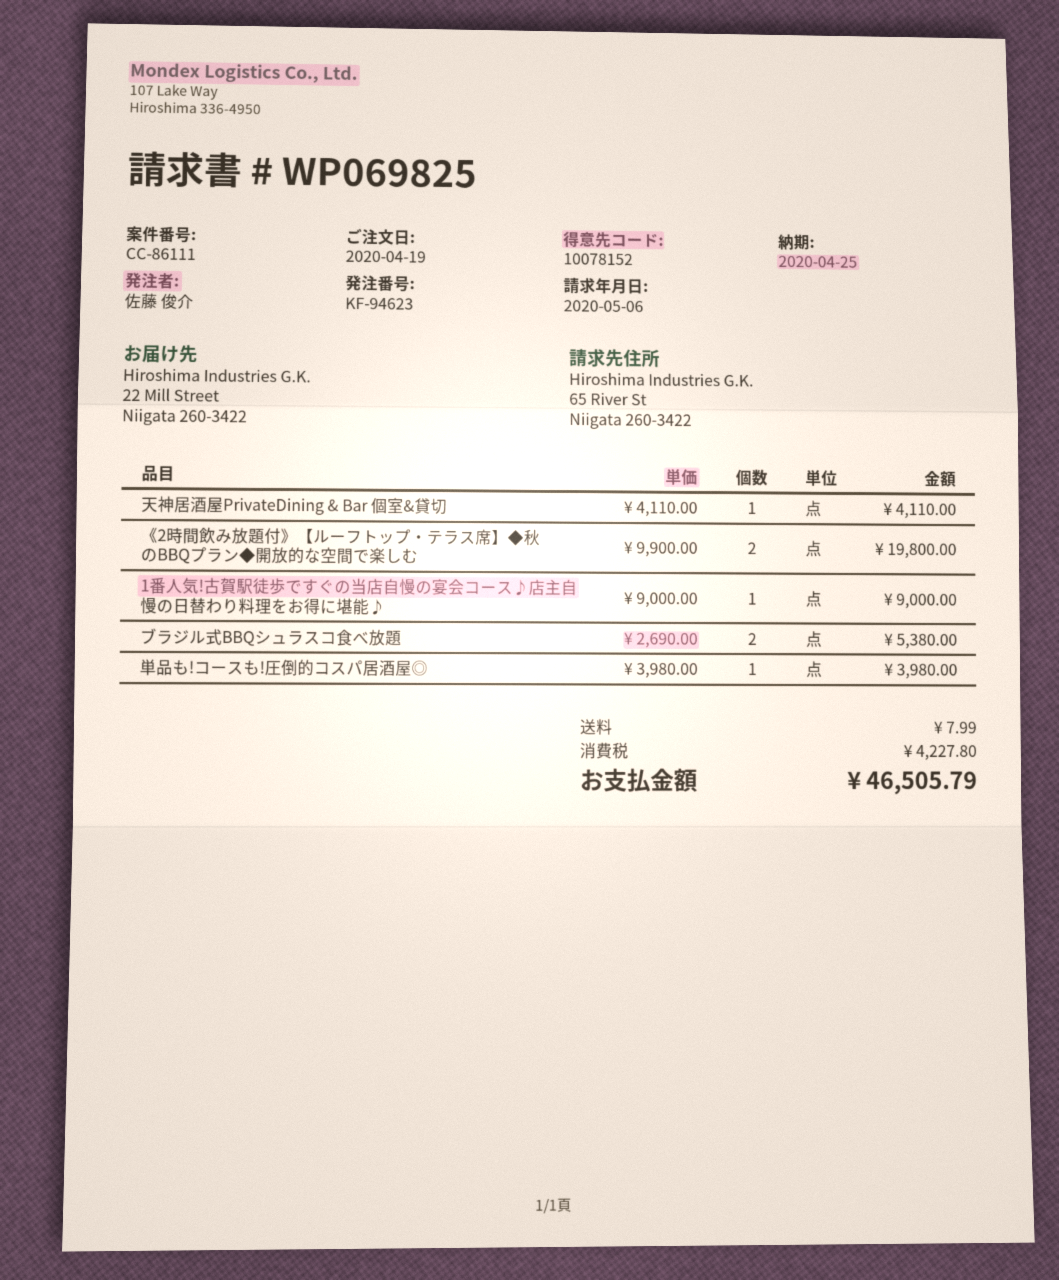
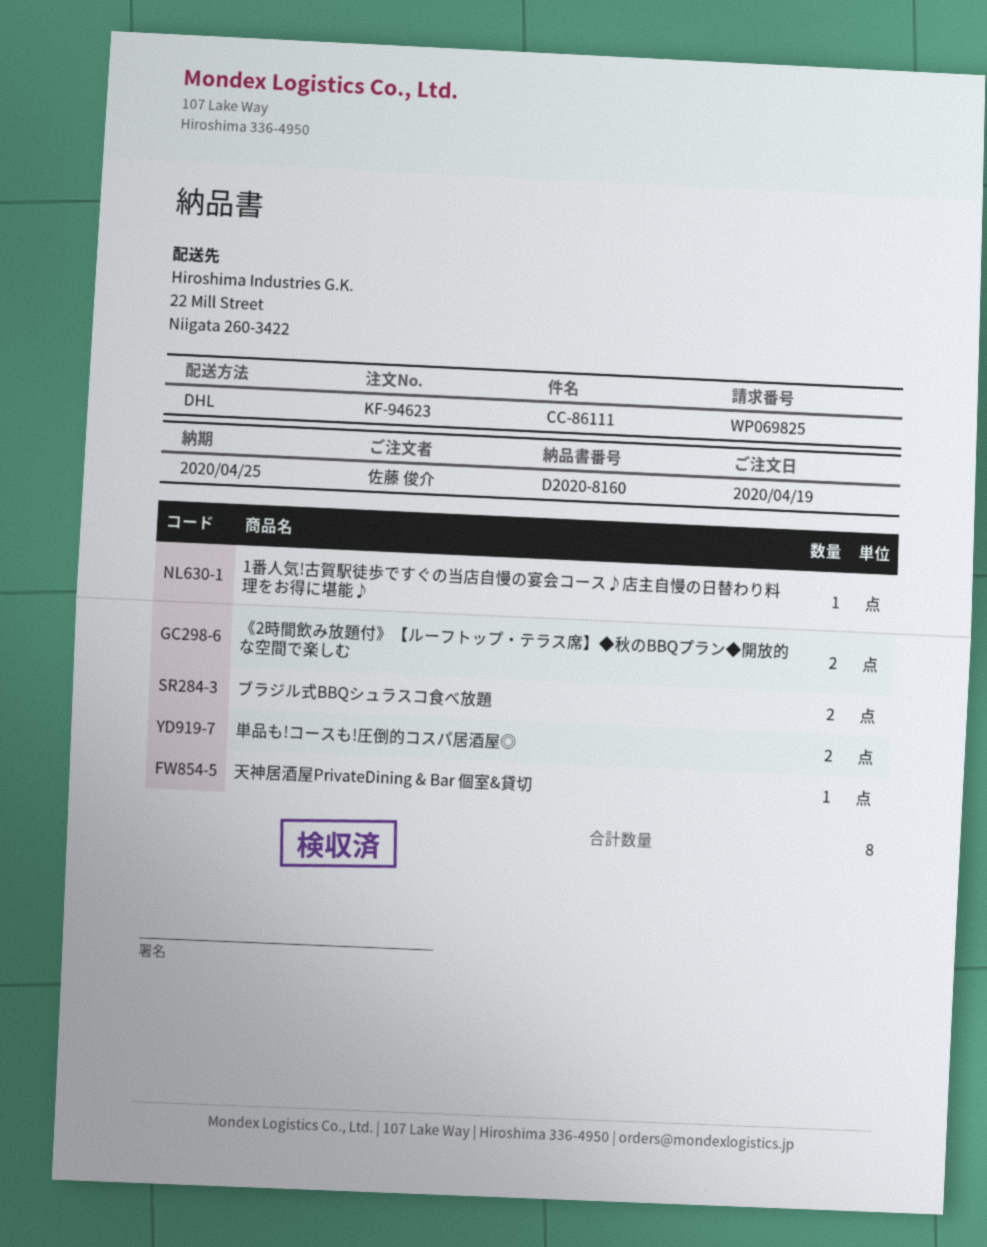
単品も!コースも!圧倒的コスパ居酒屋◎: 1 -> 2

